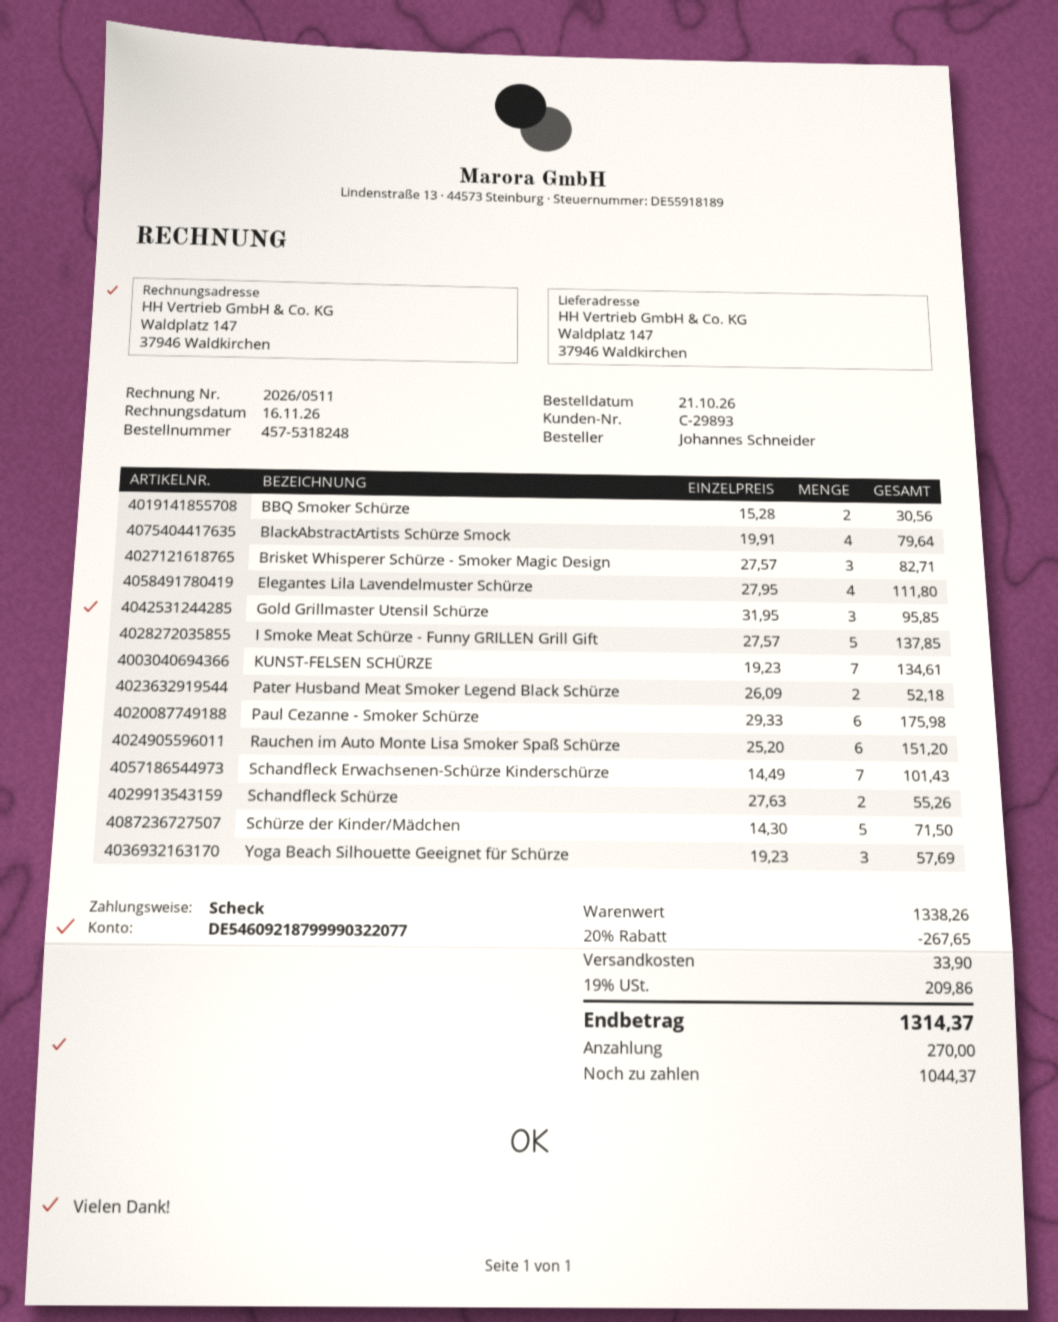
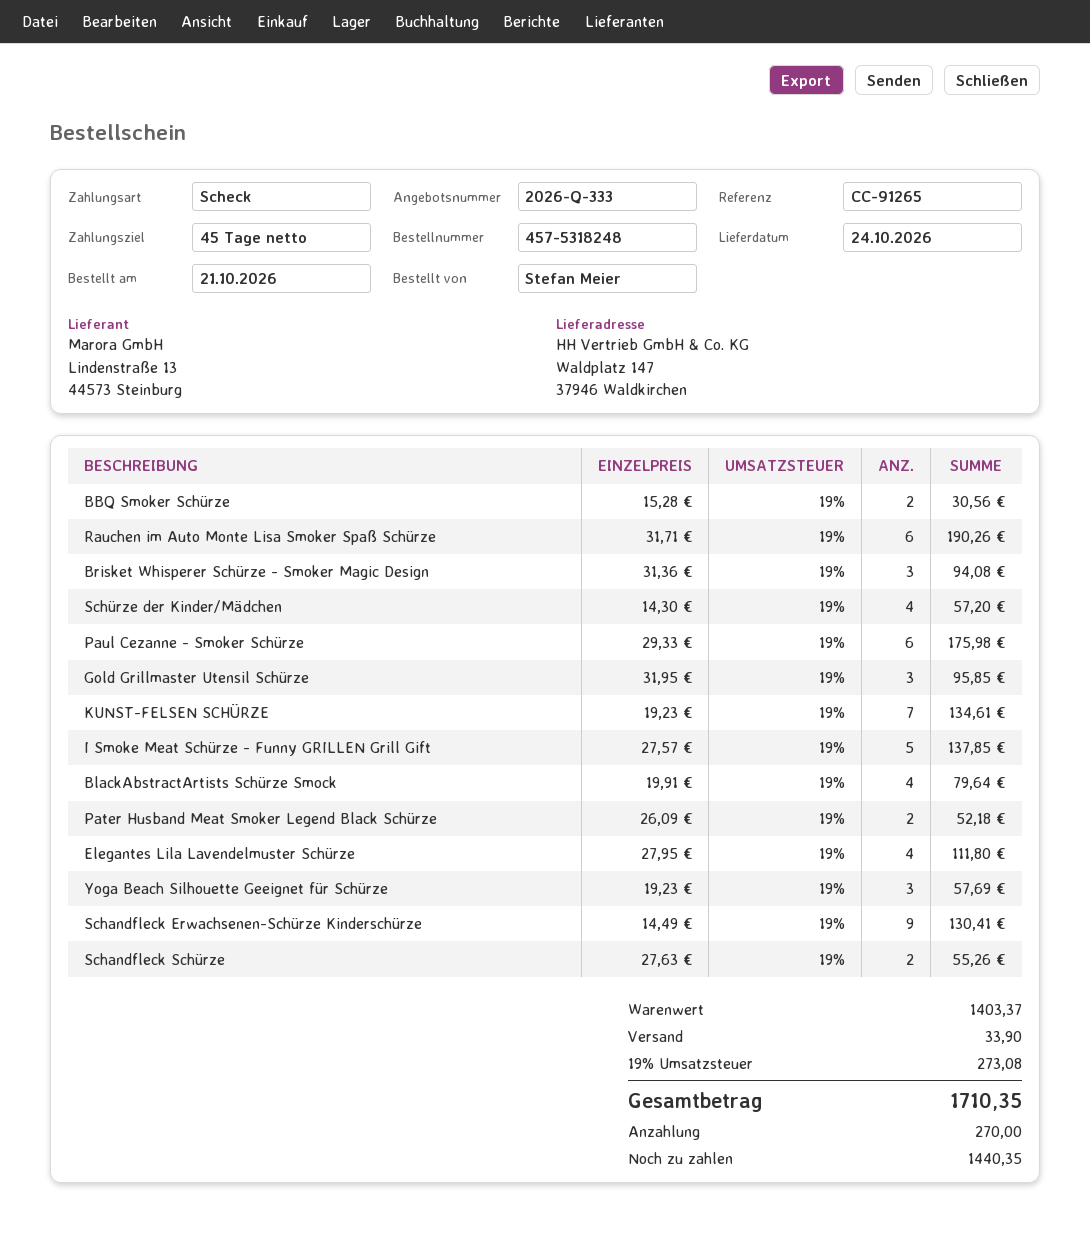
ordered by: Johannes Schneider -> Stefan Meier
Brisket Whisperer Schürze - Smoker Magic Design: 3 x 27.57 = 82.71 -> 3 x 31.36 = 94.08
Rauchen im Auto Monte Lisa Smoker Spaß Schürze: 6 x 25.20 = 151.20 -> 6 x 31.71 = 190.26
Schandfleck Erwachsenen-Schürze Kinderschürze: 7 x 14.49 = 101.43 -> 9 x 14.49 = 130.41
Schürze der Kinder/Mädchen: 5 x 14.30 = 71.50 -> 4 x 14.30 = 57.20
subtotal: 1338.26 -> 1403.37
discount: 20% = 267.65 -> none
tax: 19% = 209.86 -> 19% = 273.08
total: 1314.37 -> 1710.35
balance: 1044.37 -> 1440.35

